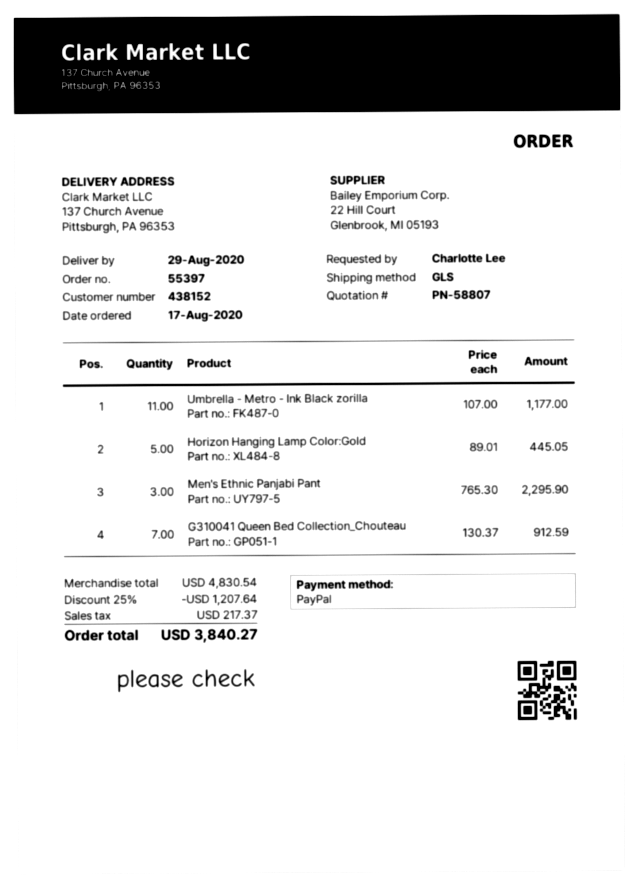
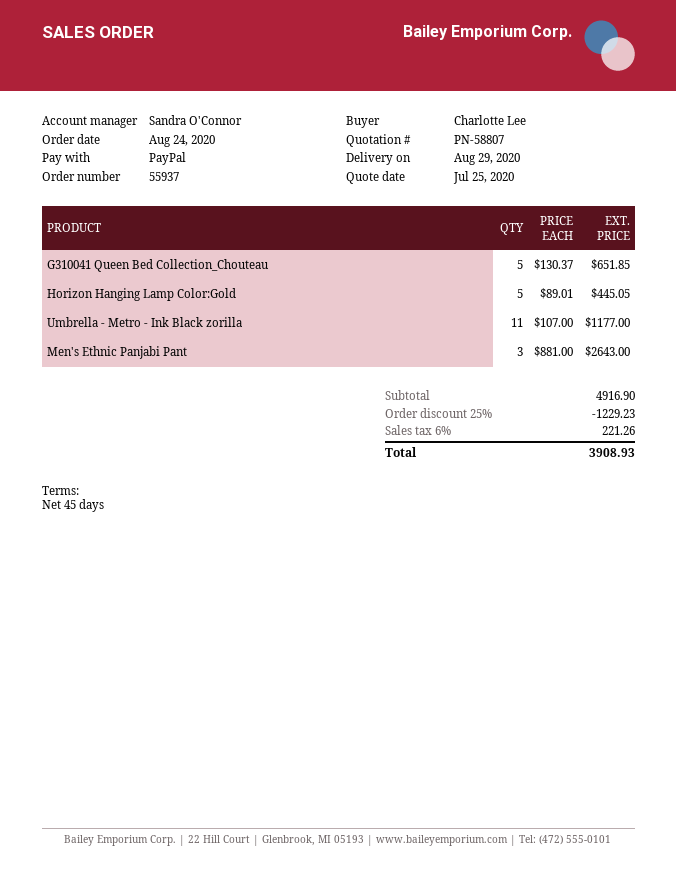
order number: 55397 -> 55937
order date: 2020-08-17 -> 2020-08-24
Men's Ethnic Panjabi Pant: 3 x 765.30 = 2295.90 -> 3 x 881.00 = 2643.00
G310041 Queen Bed Collection_Chouteau: 7 x 130.37 = 912.59 -> 5 x 130.37 = 651.85
subtotal: 4830.54 -> 4916.90
discount: 25% = 1207.64 -> 25% = 1229.23
tax: 217.37 -> 221.26
total: 3840.27 -> 3908.93

